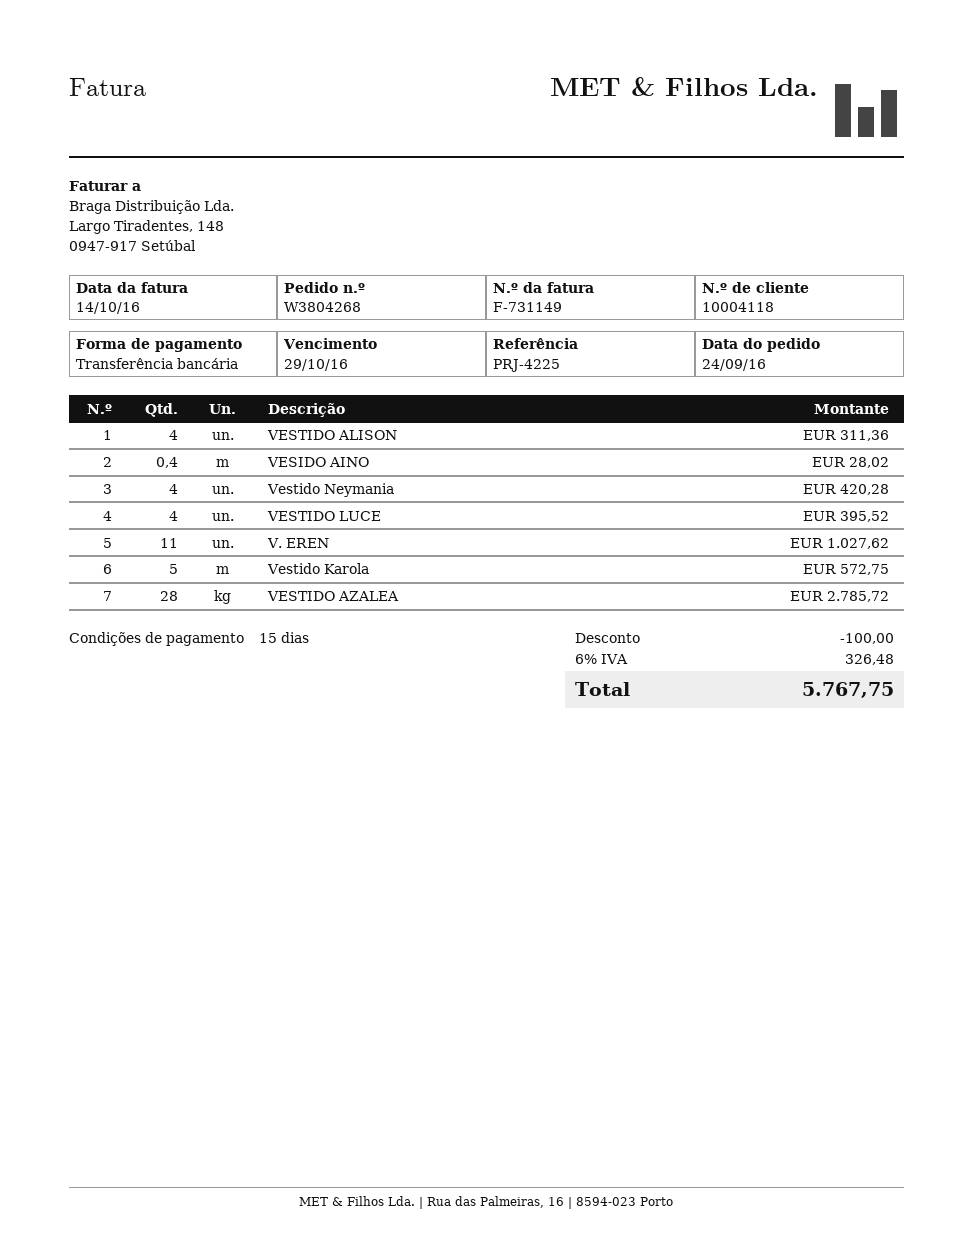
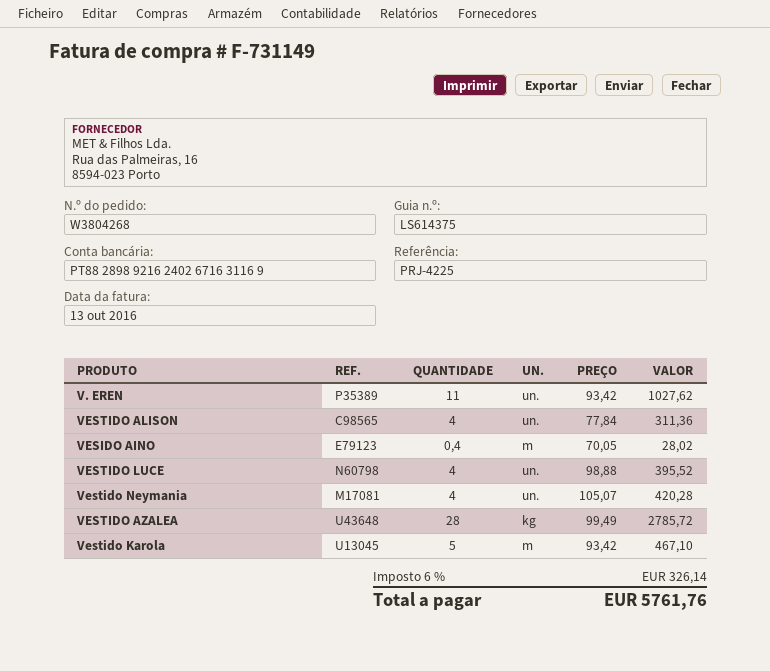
invoice date: 2016-10-14 -> 2016-10-13
Vestido Karola: 5 for 572.75 -> 5 for 467.10
discount: 100.00 -> none
tax: 6% = 326.48 -> 6% = 326.14
total: 5767.75 -> 5761.76

